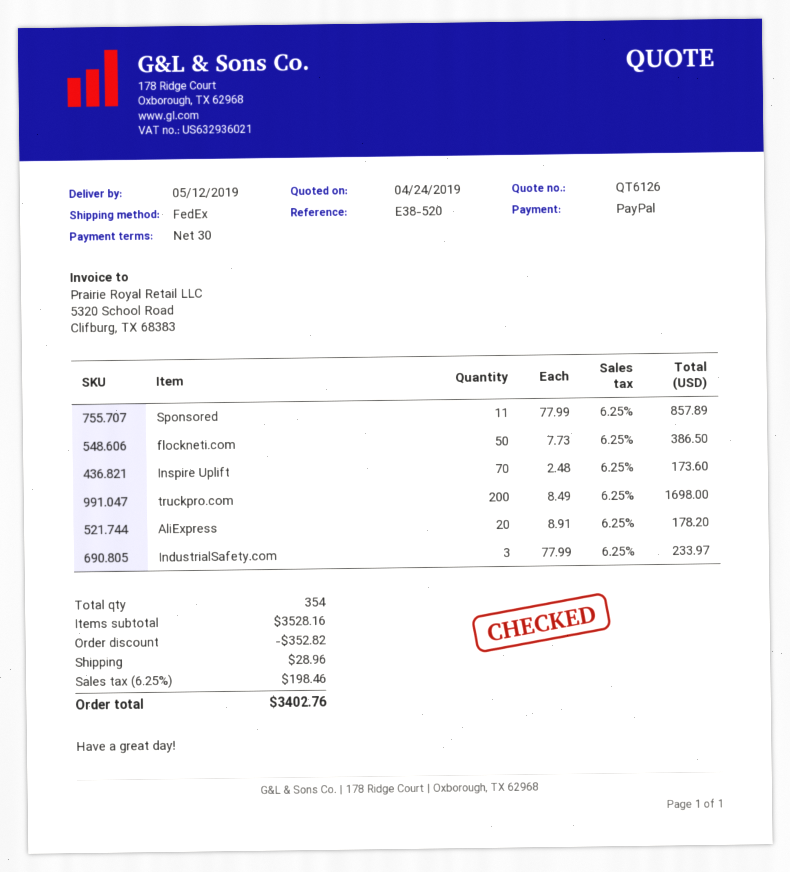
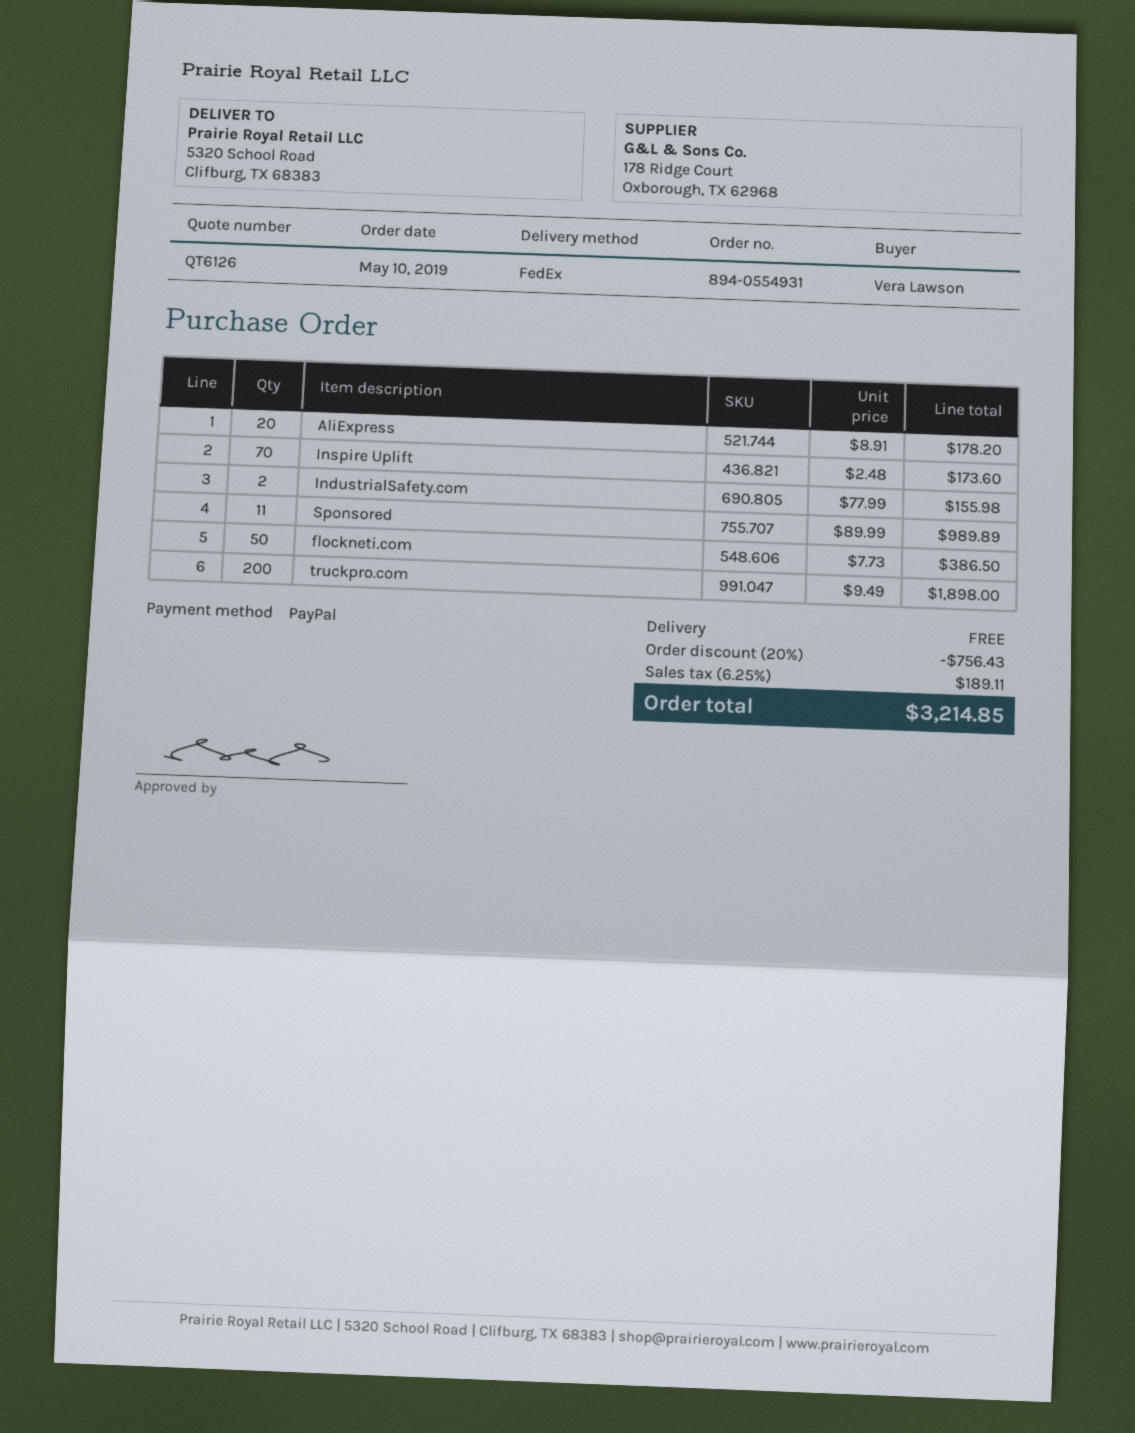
Sponsored: 11 x 77.99 = 857.89 -> 11 x 89.99 = 989.89
truckpro.com: 200 x 8.49 = 1698.00 -> 200 x 9.49 = 1898.00
IndustrialSafety.com: 3 x 77.99 = 233.97 -> 2 x 77.99 = 155.98
discount: 352.82 -> 756.43
shipping: 28.96 -> 0.00
tax: 6.25% = 198.46 -> 6.25% = 189.11
total: 3402.76 -> 3214.85

